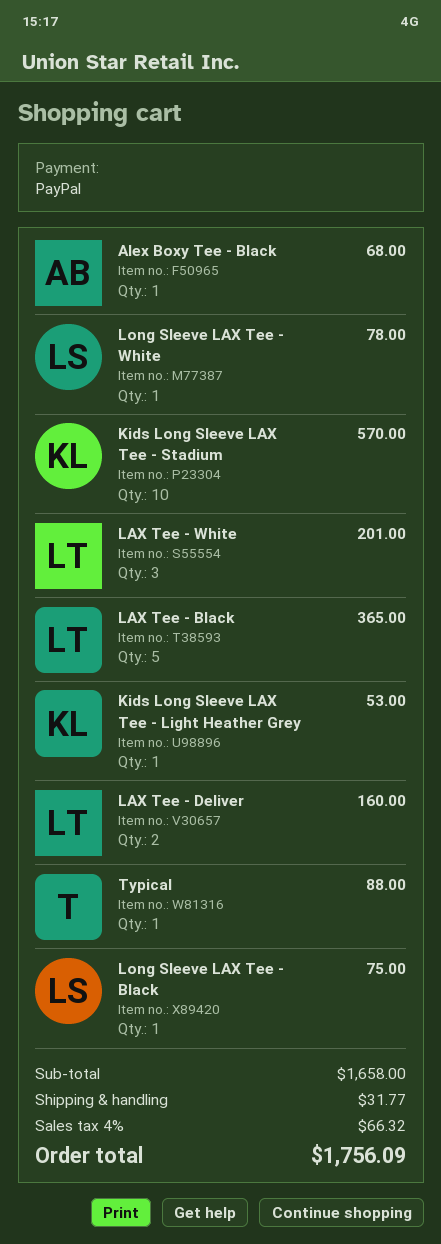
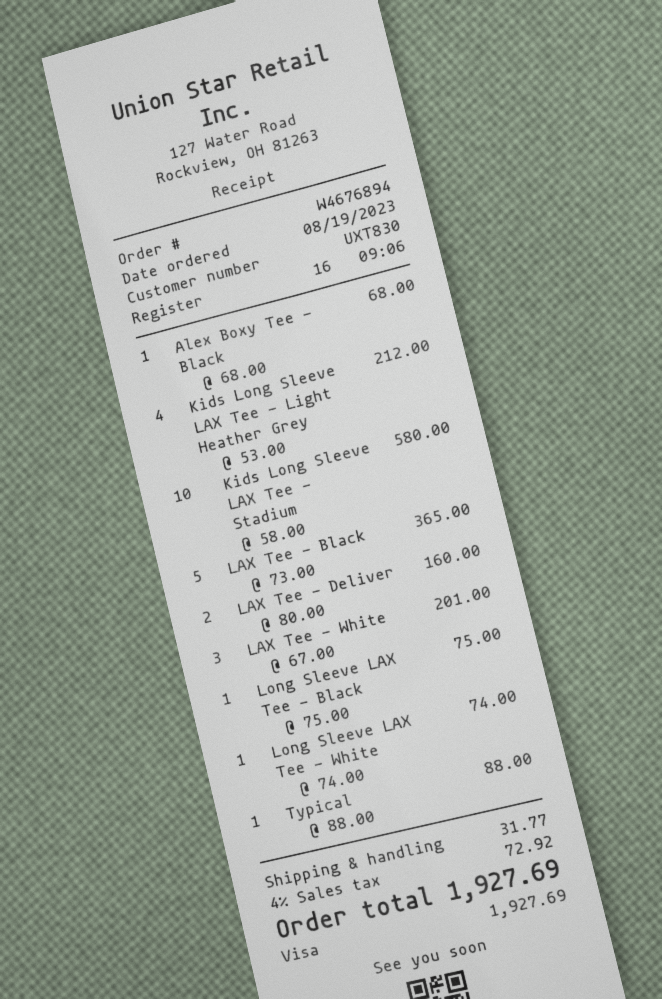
payment method: PayPal -> Visa
Long Sleeve LAX Tee - White: 1 for 78.00 -> 1 for 74.00
Kids Long Sleeve LAX Tee - Stadium: 10 for 570.00 -> 10 for 580.00
Kids Long Sleeve LAX Tee - Light Heather Grey: 1 for 53.00 -> 4 for 212.00
tax: 4% = 66.32 -> 4% = 72.92
total: 1756.09 -> 1927.69

